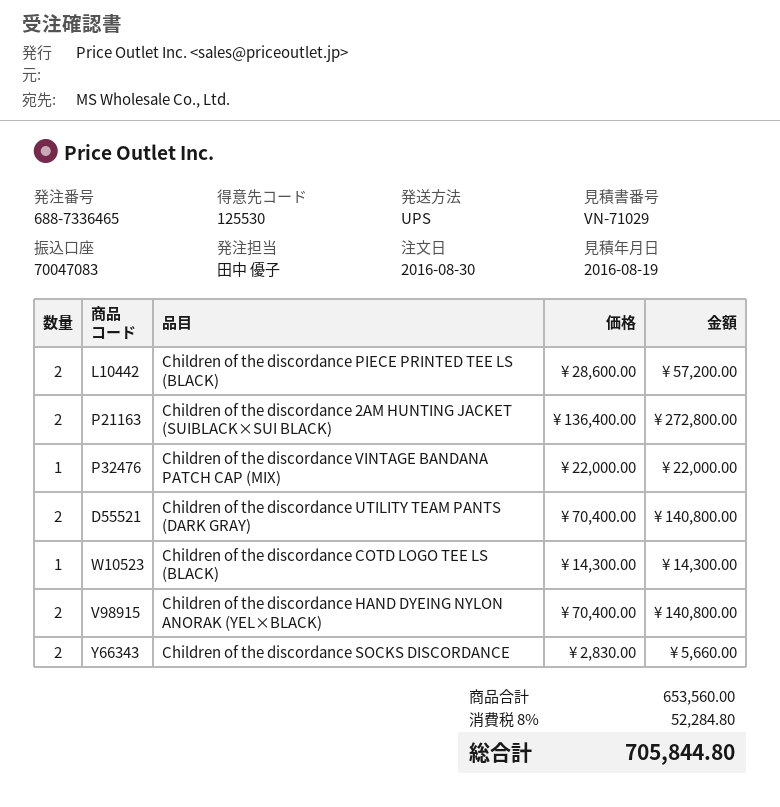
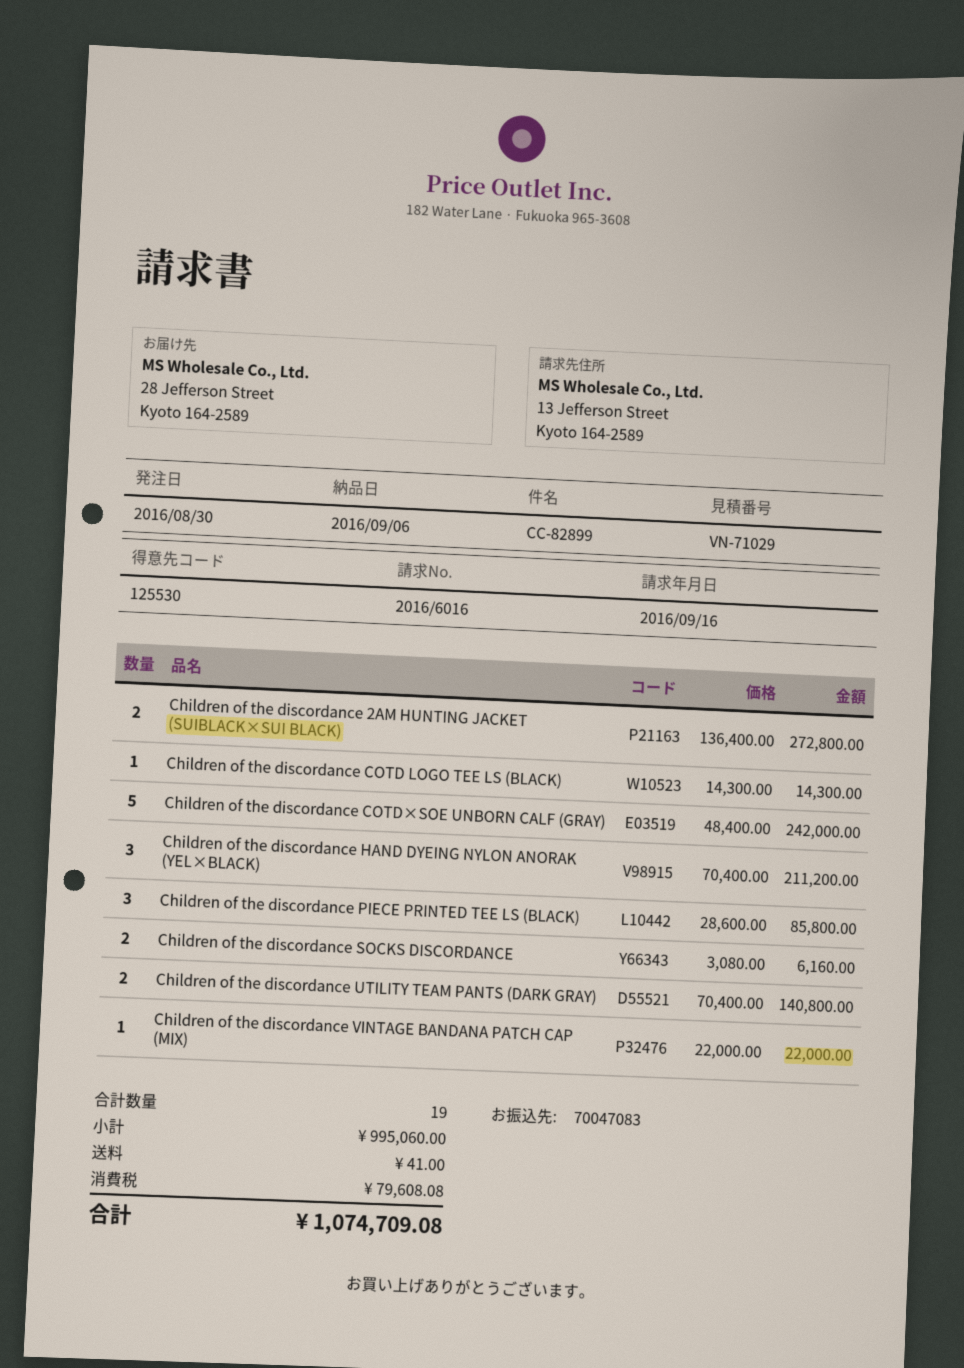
Children of the discordance PIECE PRINTED TEE LS (BLACK): 2 x 28600.00 = 57200.00 -> 3 x 28600.00 = 85800.00
Children of the discordance HAND DYEING NYLON ANORAK (YEL×BLACK): 2 x 70400.00 = 140800.00 -> 3 x 70400.00 = 211200.00
Children of the discordance SOCKS DISCORDANCE: 2 x 2830.00 = 5660.00 -> 2 x 3080.00 = 6160.00
Children of the discordance COTD×SOE UNBORN CALF (GRAY): none -> 5 x 48400.00 = 242000.00
subtotal: 653560.00 -> 995060.00
shipping: none -> 41.00
tax: 52284.80 -> 79608.08
total: 705844.80 -> 1074709.08

